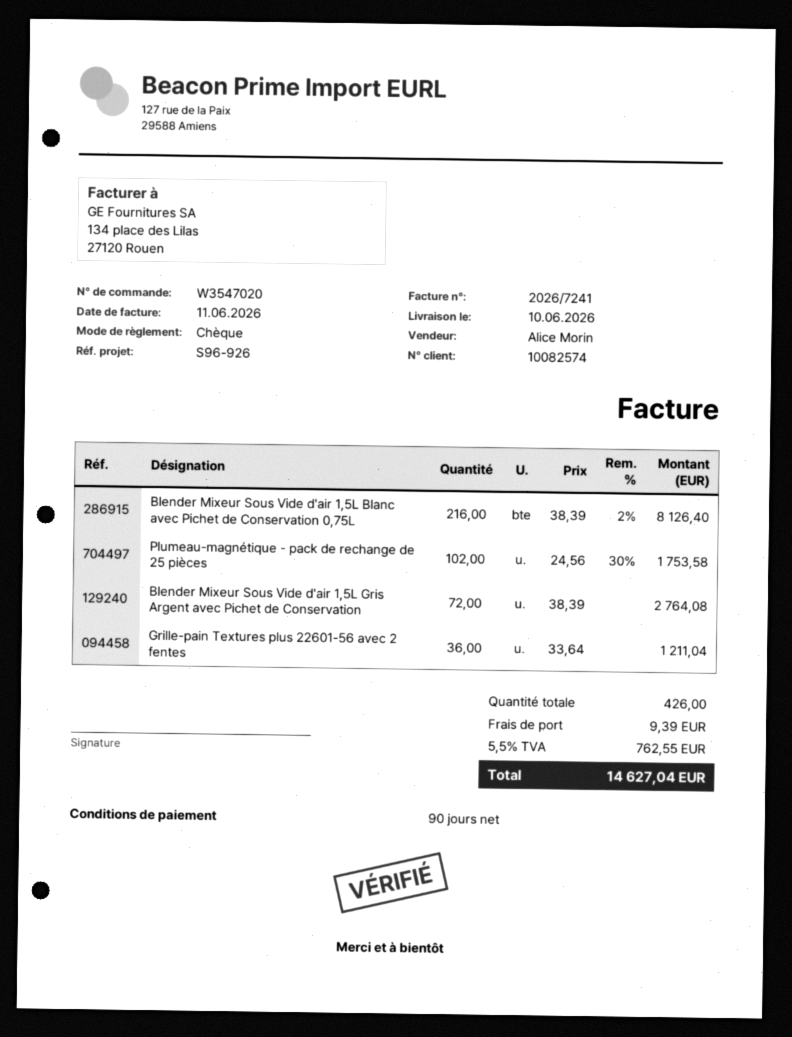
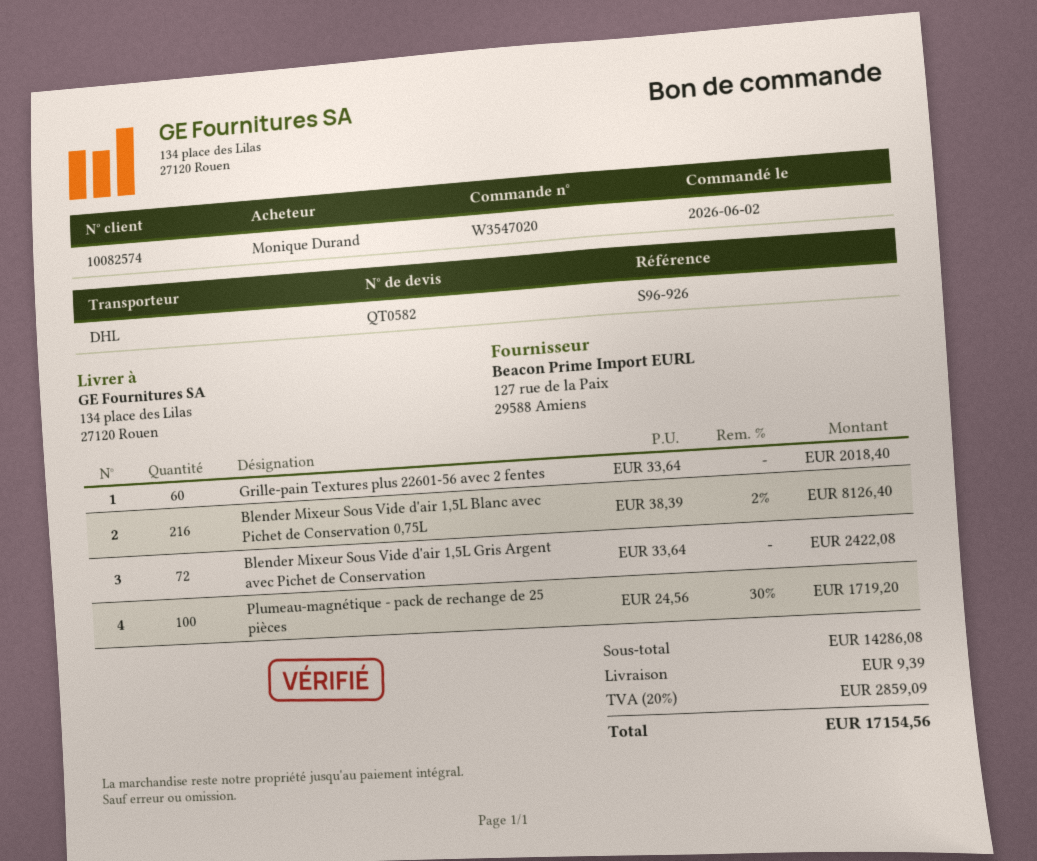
Plumeau-magnétique - pack de rechange de 25 pièces: 102 x 24.56 - 30% = 1753.58 -> 100 x 24.56 - 30% = 1719.20
Blender Mixeur Sous Vide d'air 1,5L Gris Argent avec Pichet de Conservation: 72 x 38.39 = 2764.08 -> 72 x 33.64 = 2422.08
Grille-pain Textures plus 22601-56 avec 2 fentes: 36 x 33.64 = 1211.04 -> 60 x 33.64 = 2018.40
tax: 5.5% = 762.55 -> 20% = 2859.09
total: 14627.04 -> 17154.56

